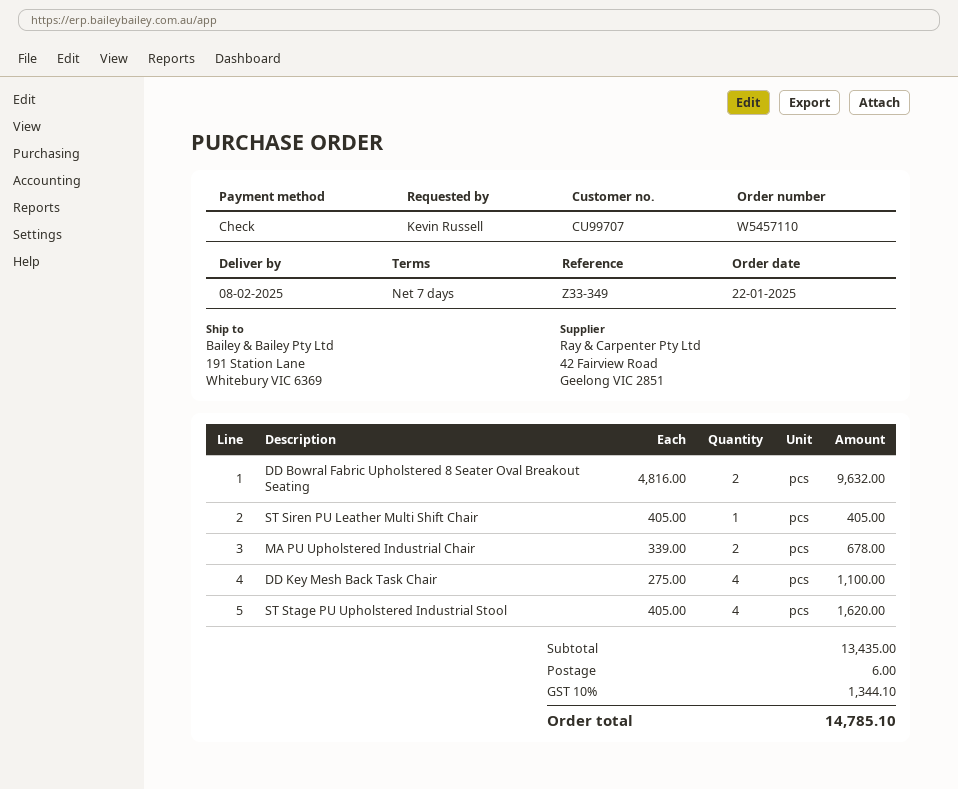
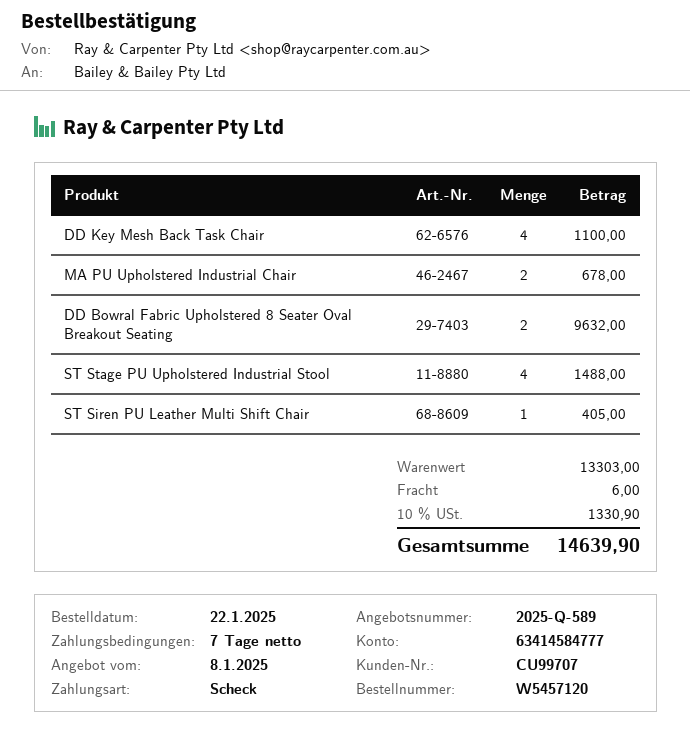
order number: W5457110 -> W5457120
ST Stage PU Upholstered Industrial Stool: 4 for 1620.00 -> 4 for 1488.00
subtotal: 13435.00 -> 13303.00
tax: 10% = 1344.10 -> 10% = 1330.90
total: 14785.10 -> 14639.90

